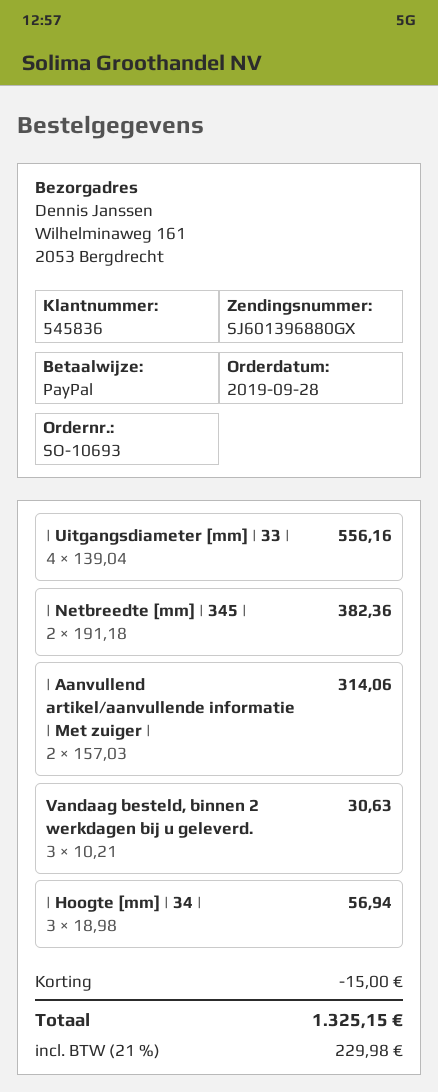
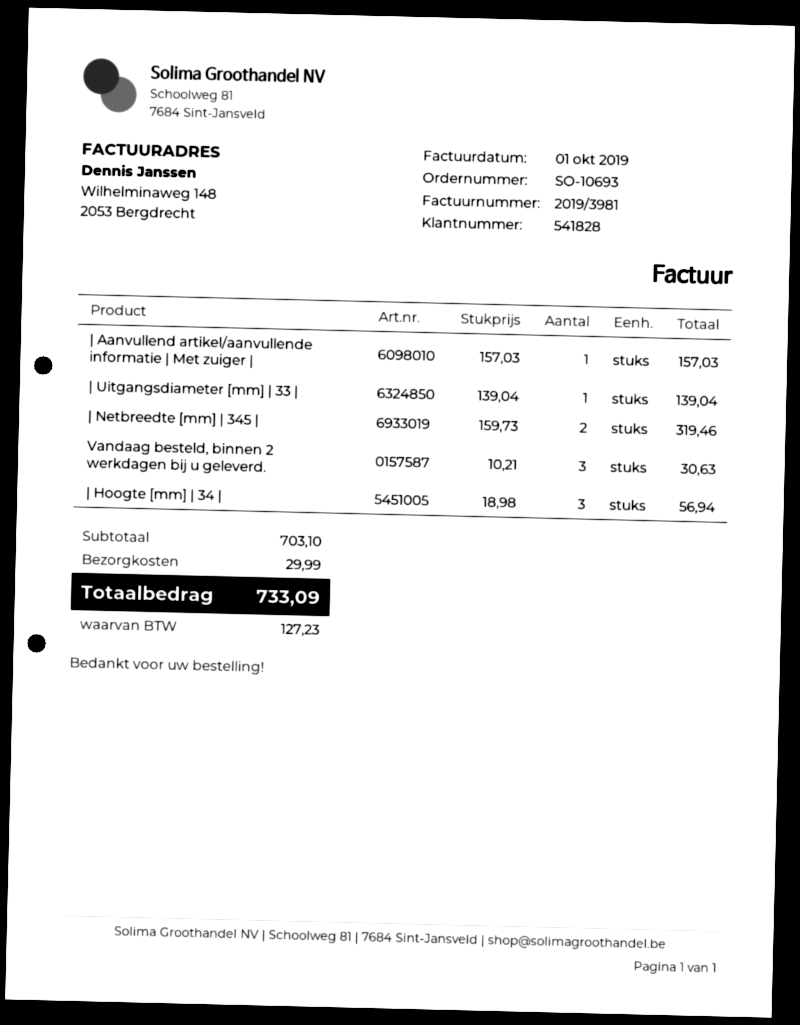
customer number: 545836 -> 541828
| Uitgangsdiameter [mm] | 33 |: 4 x 139.04 = 556.16 -> 1 x 139.04 = 139.04
| Netbreedte [mm] | 345 |: 2 x 191.18 = 382.36 -> 2 x 159.73 = 319.46
| Aanvullend artikel/aanvullende informatie | Met zuiger |: 2 x 157.03 = 314.06 -> 1 x 157.03 = 157.03
discount: 15.00 -> none
shipping: none -> 29.99
tax: 229.98 -> 127.23
total: 1325.15 -> 733.09

